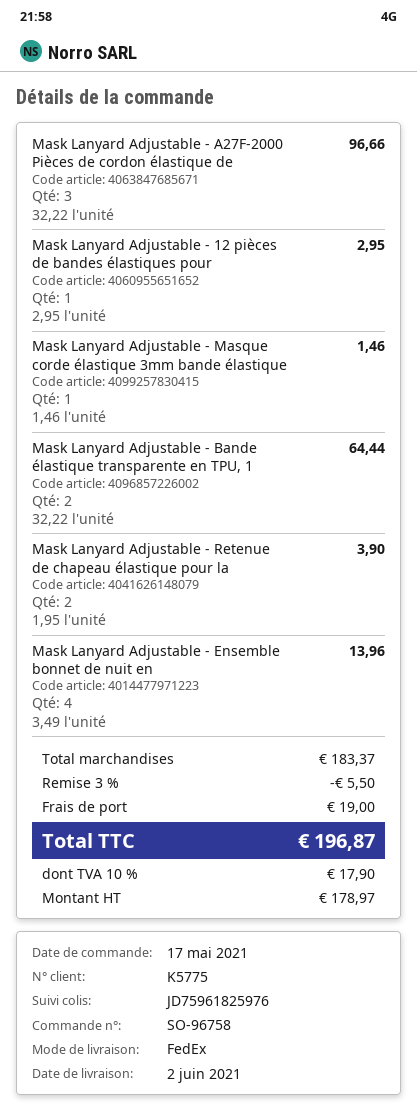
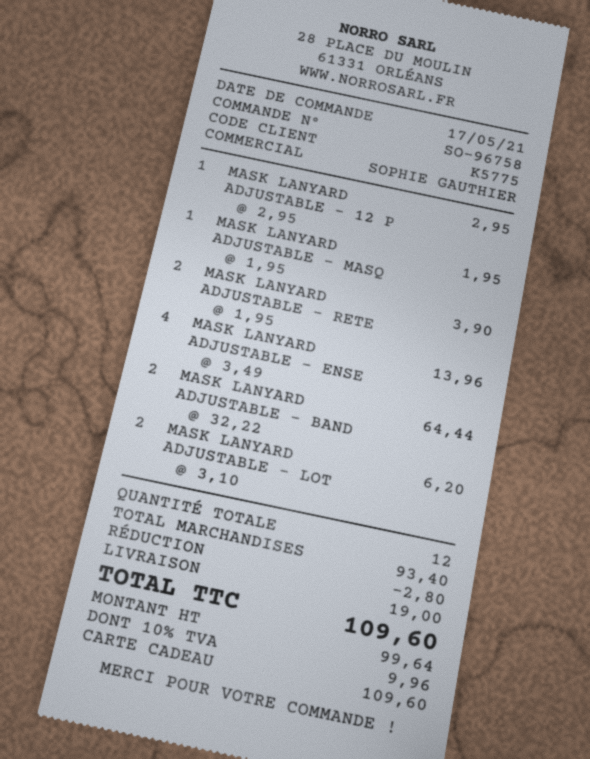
Mask Lanyard Adjustable - A27F-2000 Pièces de cordon élastique de: 3 x 32.22 = 96.66 -> none
Mask Lanyard Adjustable - Masque corde élastique 3mm bande élastique: 1 x 1.46 = 1.46 -> 1 x 1.95 = 1.95
MASK LANYARD ADJUSTABLE - LOT: none -> 2 x 3.10 = 6.20
subtotal: 183.37 -> 93.40
discount: 5.50 -> 2.80
net: 178.97 -> 99.64
tax: 10% = 17.90 -> 10% = 9.96
total: 196.87 -> 109.60

